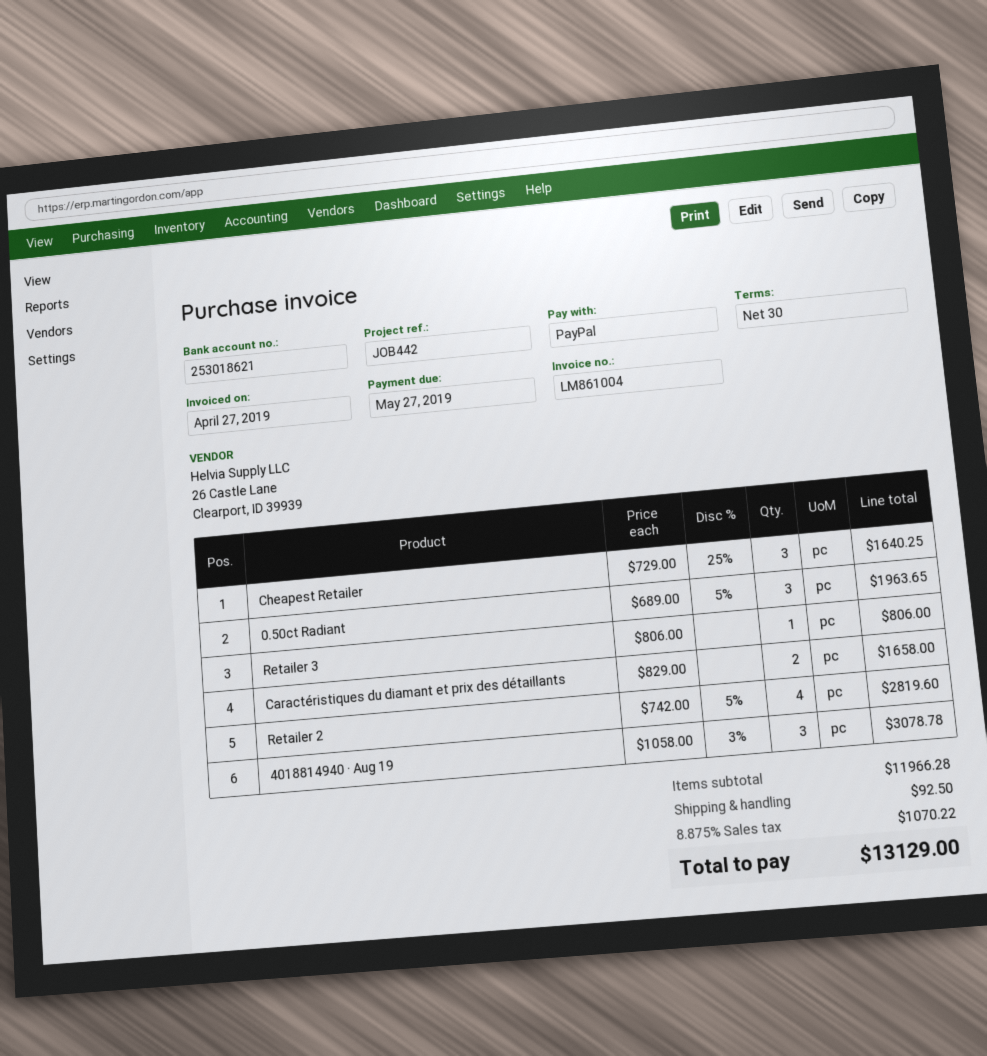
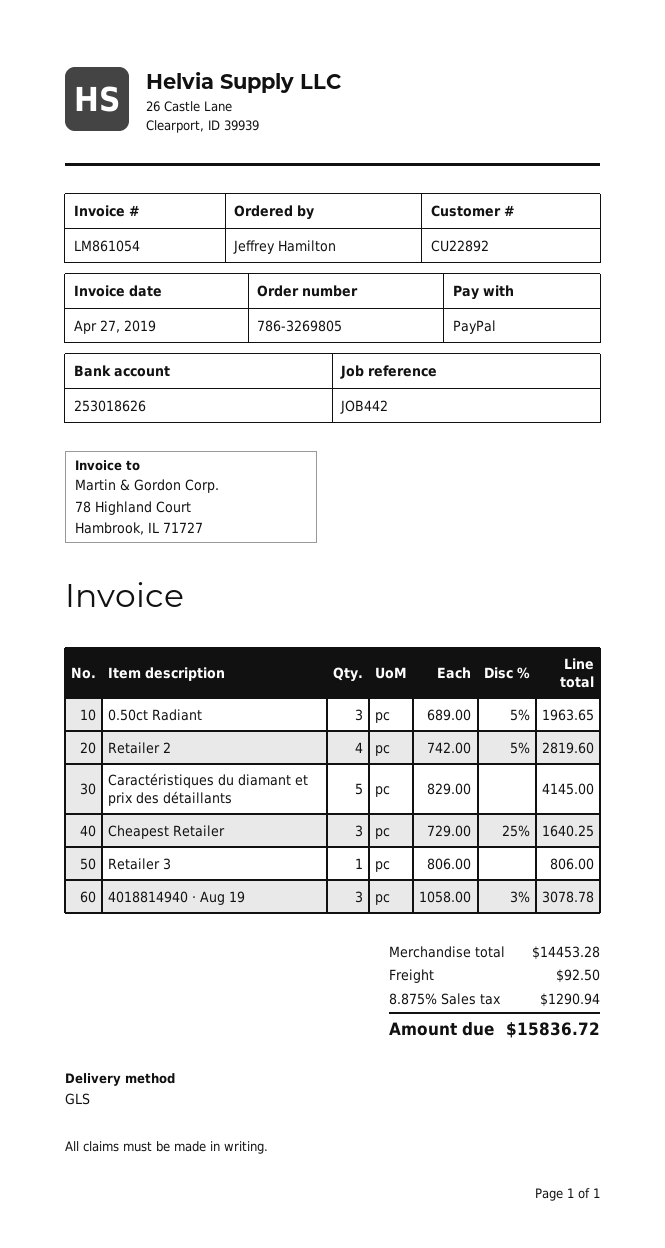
invoice number: LM861004 -> LM861054
bank account: 253018621 -> 253018626
Caractéristiques du diamant et prix des détaillants: 2 x 829.00 = 1658.00 -> 5 x 829.00 = 4145.00
subtotal: 11966.28 -> 14453.28
tax: 8.875% = 1070.22 -> 8.875% = 1290.94
total: 13129.00 -> 15836.72

